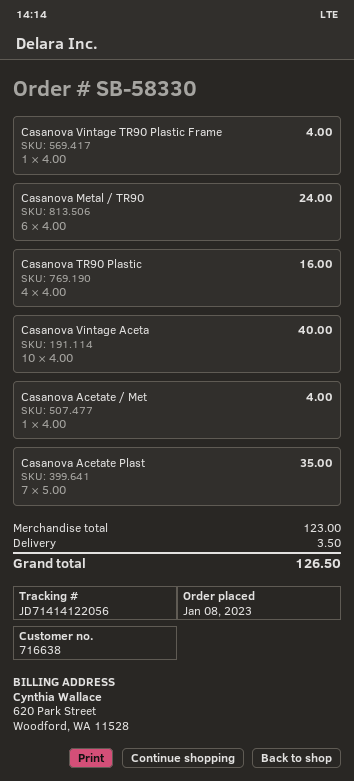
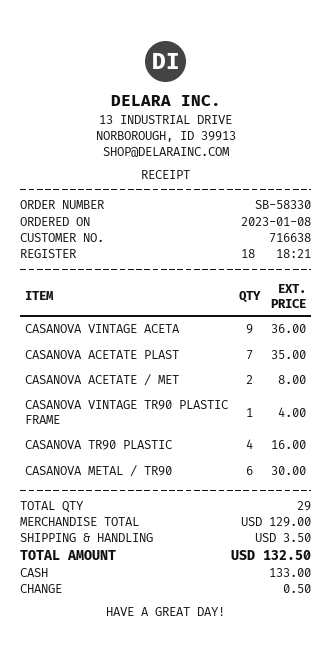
Casanova Metal / TR90: 6 for 24.00 -> 6 for 30.00
Casanova Vintage Aceta: 10 for 40.00 -> 9 for 36.00
Casanova Acetate / Met: 1 for 4.00 -> 2 for 8.00
subtotal: 123.00 -> 129.00
total: 126.50 -> 132.50

